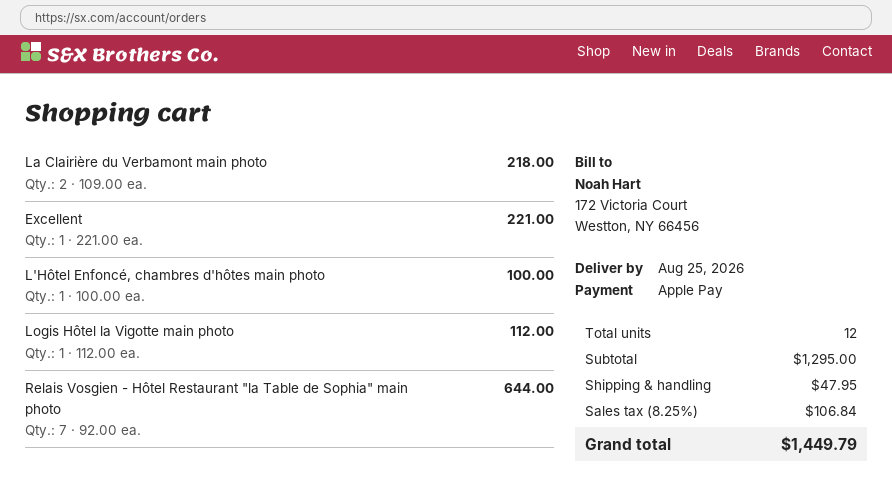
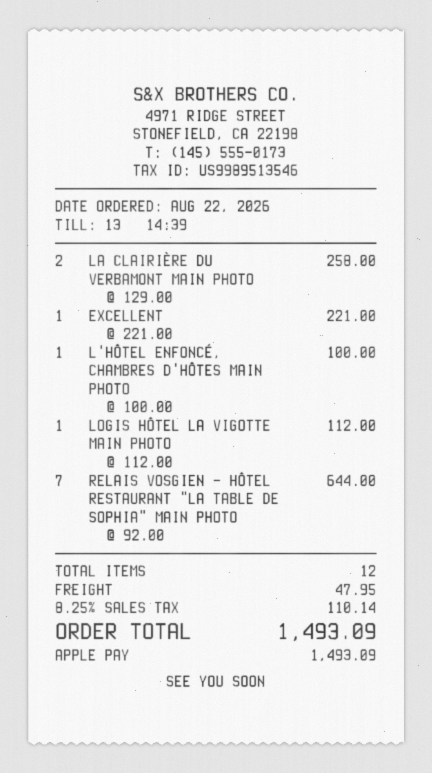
La Clairière du Verbamont main photo: 2 x 109.00 = 218.00 -> 2 x 129.00 = 258.00
tax: 8.25% = 106.84 -> 8.25% = 110.14
total: 1449.79 -> 1493.09

